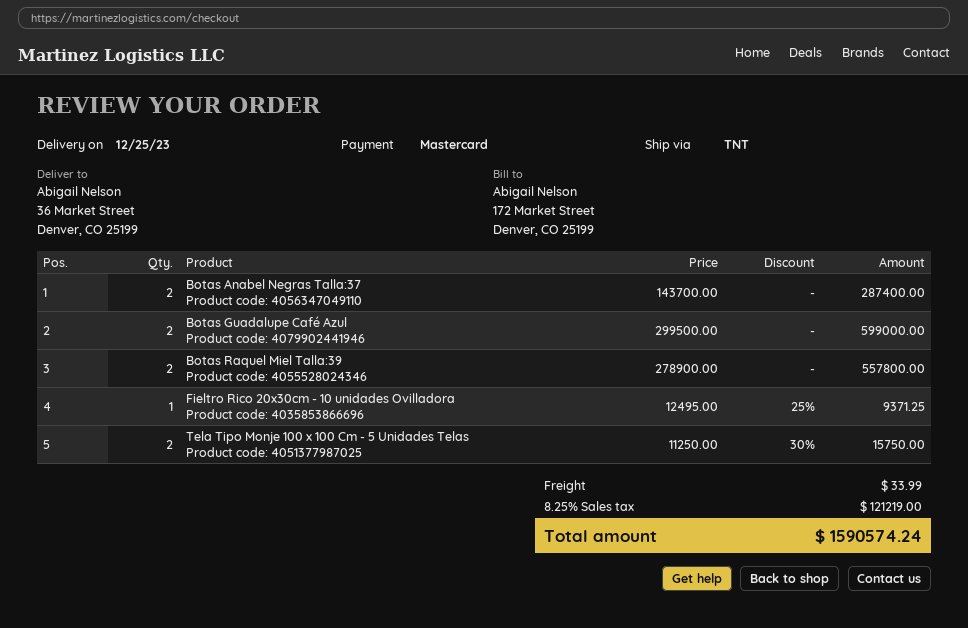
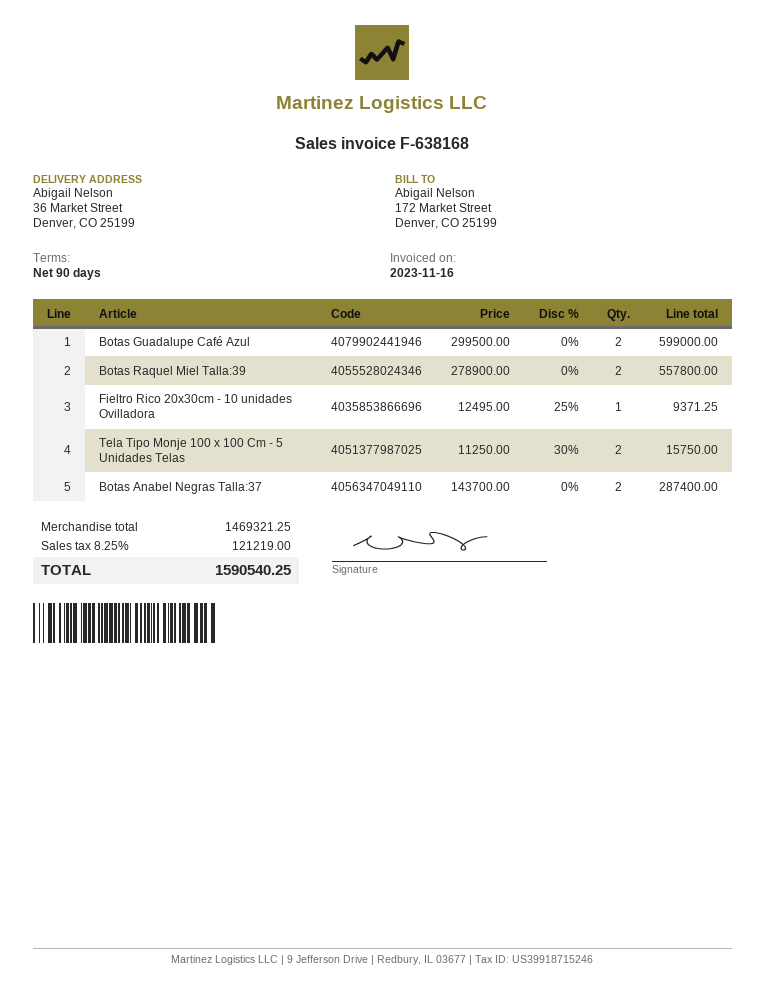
shipping: 33.99 -> none
total: 1590574.24 -> 1590540.25

